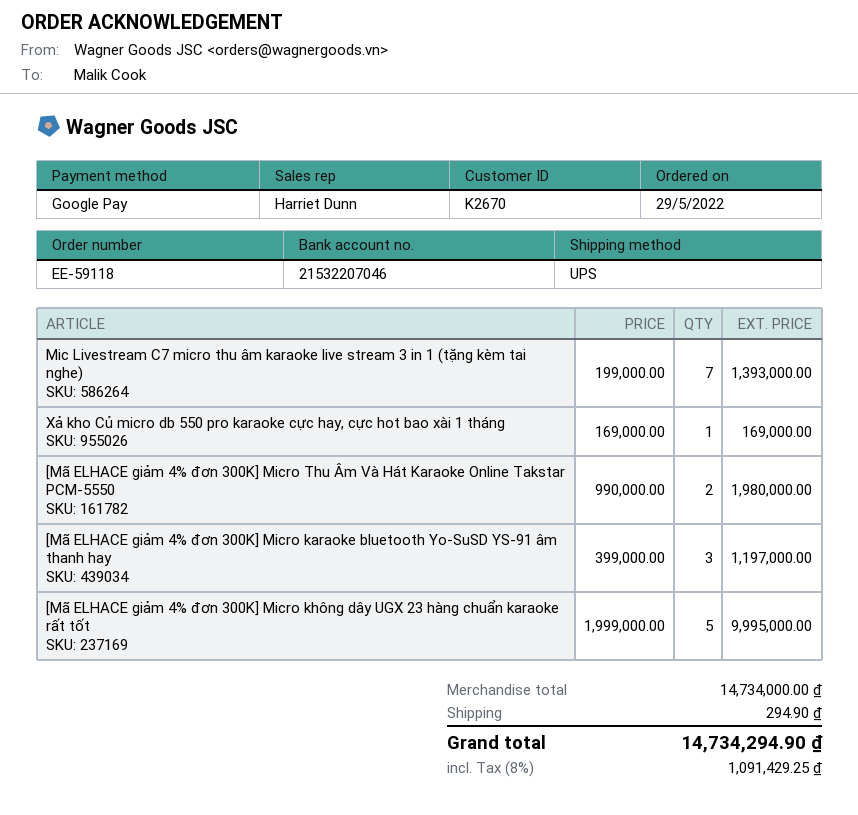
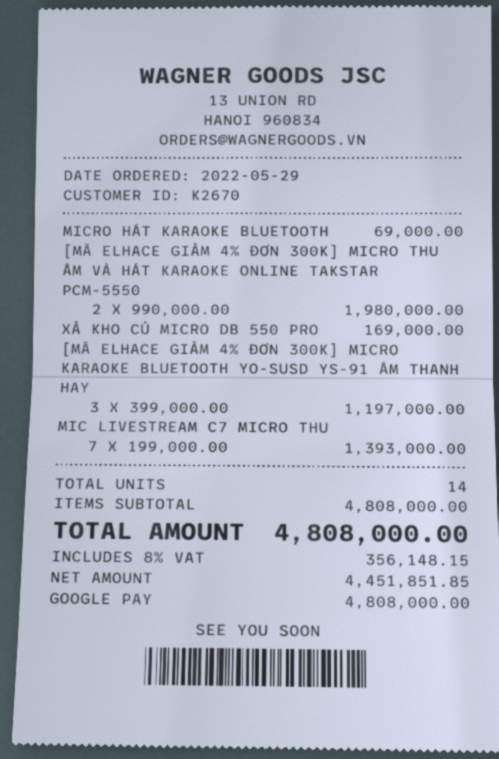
[Mã ELHACE giảm 4% đơn 300K] Micro không dây UGX 23 hàng chuẩn karaoke rất tốt: 5 x 1999000.00 = 9995000.00 -> none
MICRO HÁT KARAOKE BLUETOOTH: none -> 1 x 69000.00 = 69000.00
subtotal: 14734000.00 -> 4808000.00
shipping: 294.90 -> none
tax: 8% = 1091429.25 -> 8% = 356148.15
total: 14734294.90 -> 4808000.00

